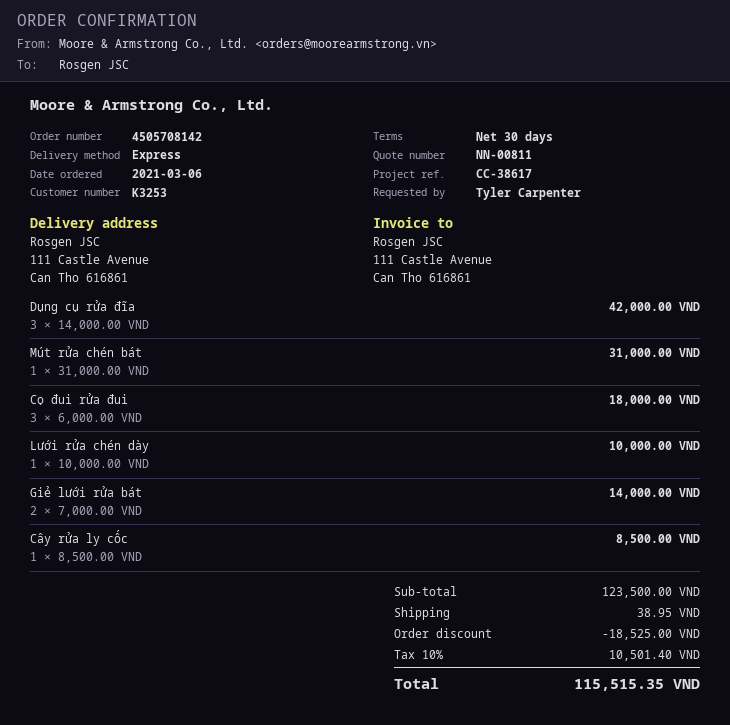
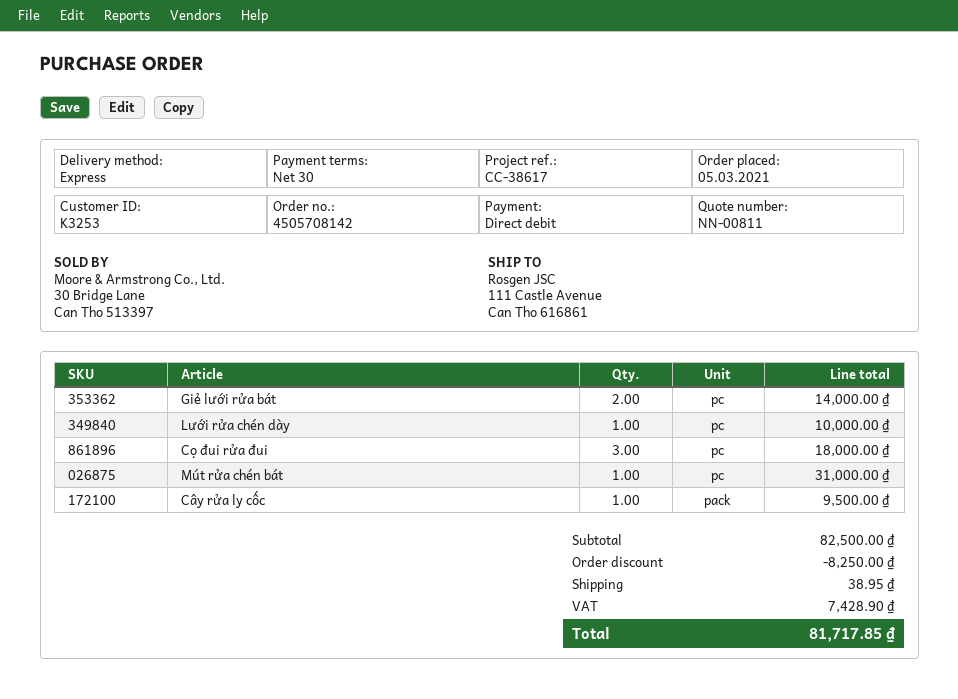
order date: 2021-03-06 -> 2021-03-05
Dụng cụ rửa đĩa: 3 for 42000.00 -> none
Cây rửa ly cốc: 1 for 8500.00 -> 1 for 9500.00
subtotal: 123500.00 -> 82500.00
discount: 18525.00 -> 8250.00
tax: 10501.40 -> 7428.90
total: 115515.35 -> 81717.85

